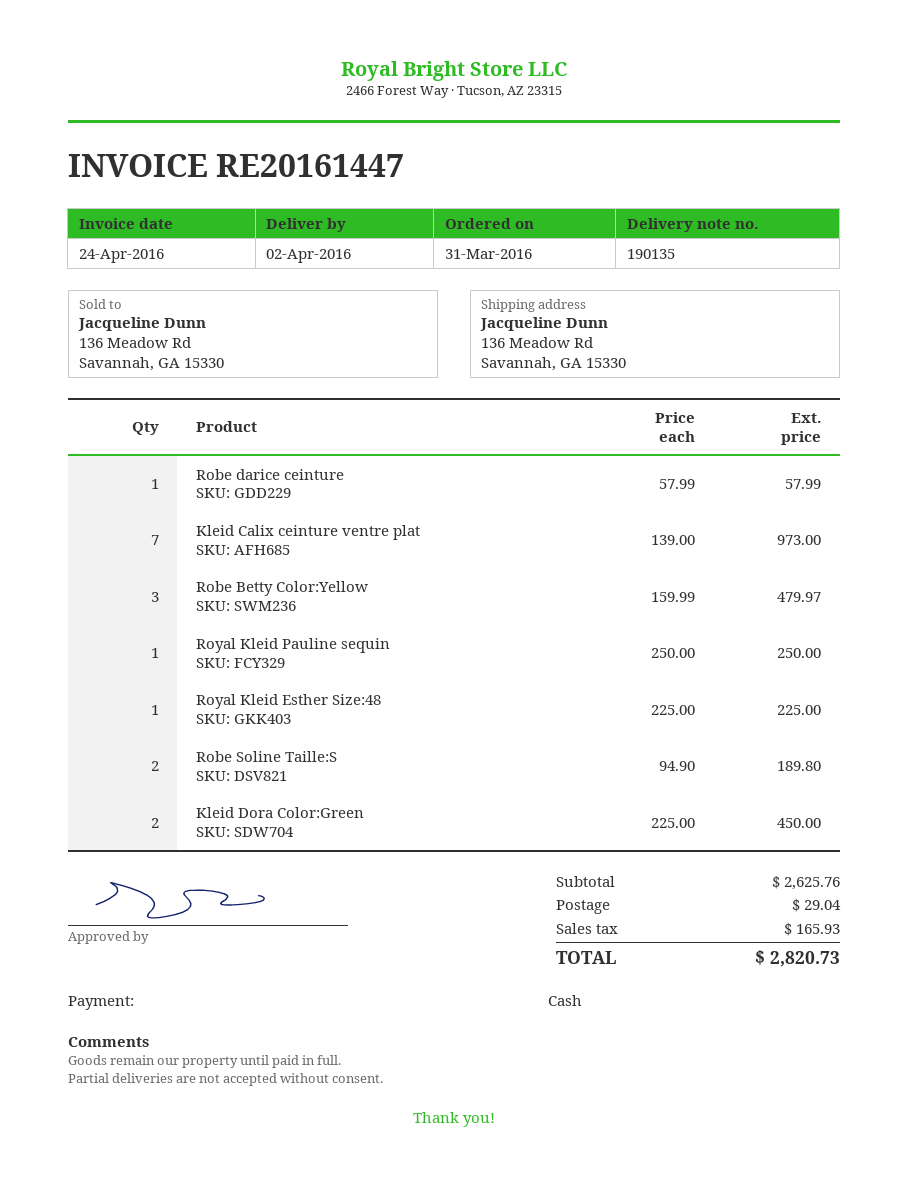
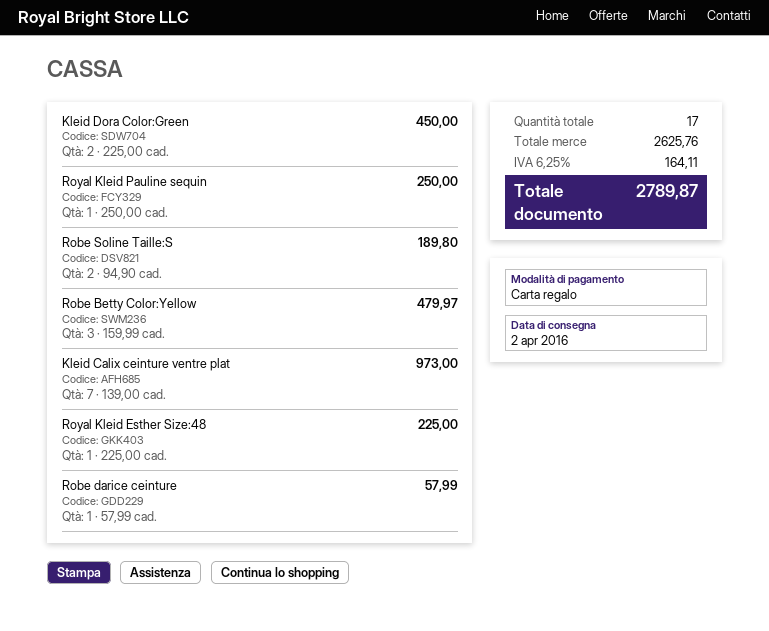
payment method: cash -> gift card
shipping: 29.04 -> none
tax: 165.93 -> 164.11
total: 2820.73 -> 2789.87

